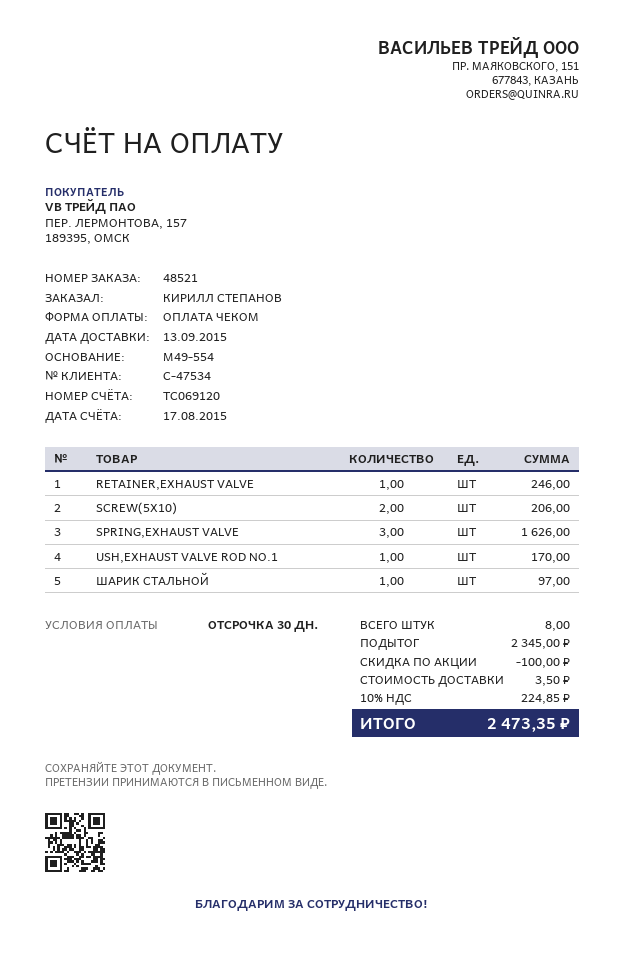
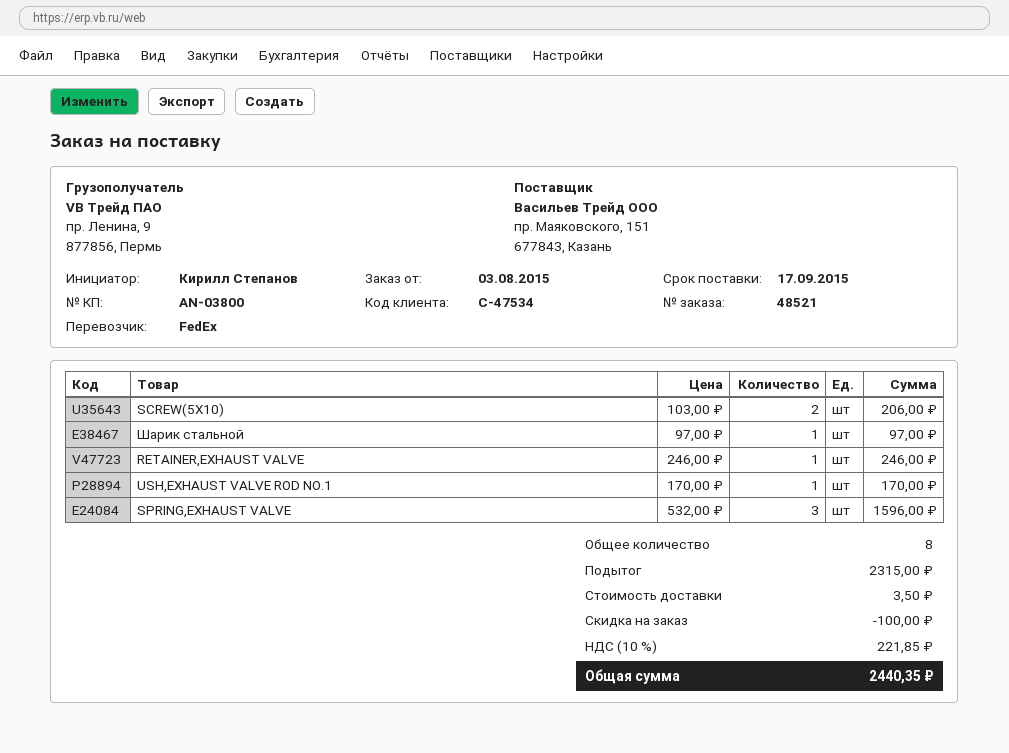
delivery date: 2015-09-13 -> 2015-09-17
SPRING,EXHAUST VALVE: 3 for 1626.00 -> 3 for 1596.00
subtotal: 2345.00 -> 2315.00
tax: 10% = 224.85 -> 10% = 221.85
total: 2473.35 -> 2440.35

